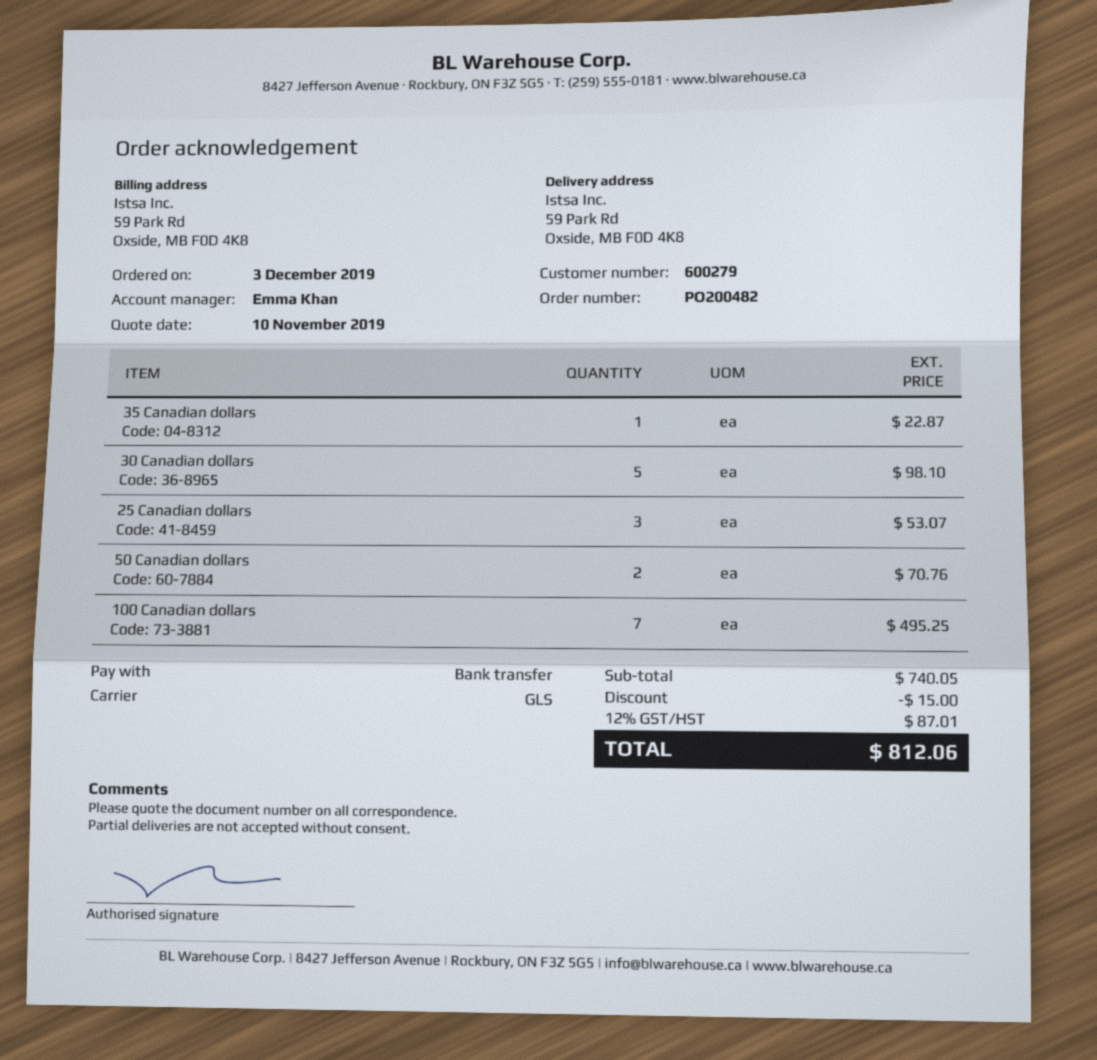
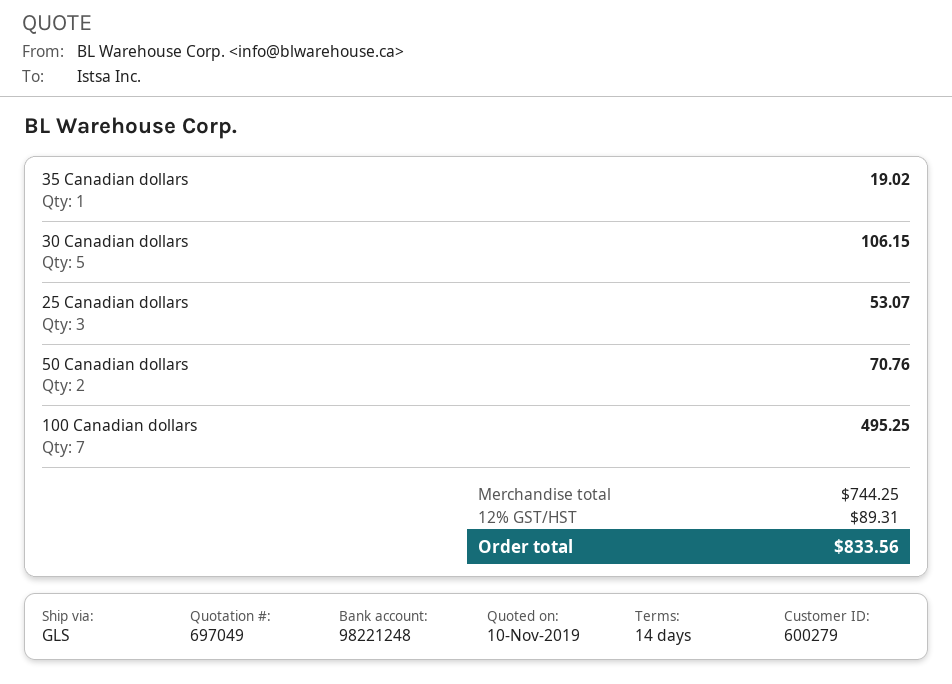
35 Canadian dollars: 1 for 22.87 -> 1 for 19.02
30 Canadian dollars: 5 for 98.10 -> 5 for 106.15
subtotal: 740.05 -> 744.25
discount: 15.00 -> none
tax: 12% = 87.01 -> 12% = 89.31
total: 812.06 -> 833.56

